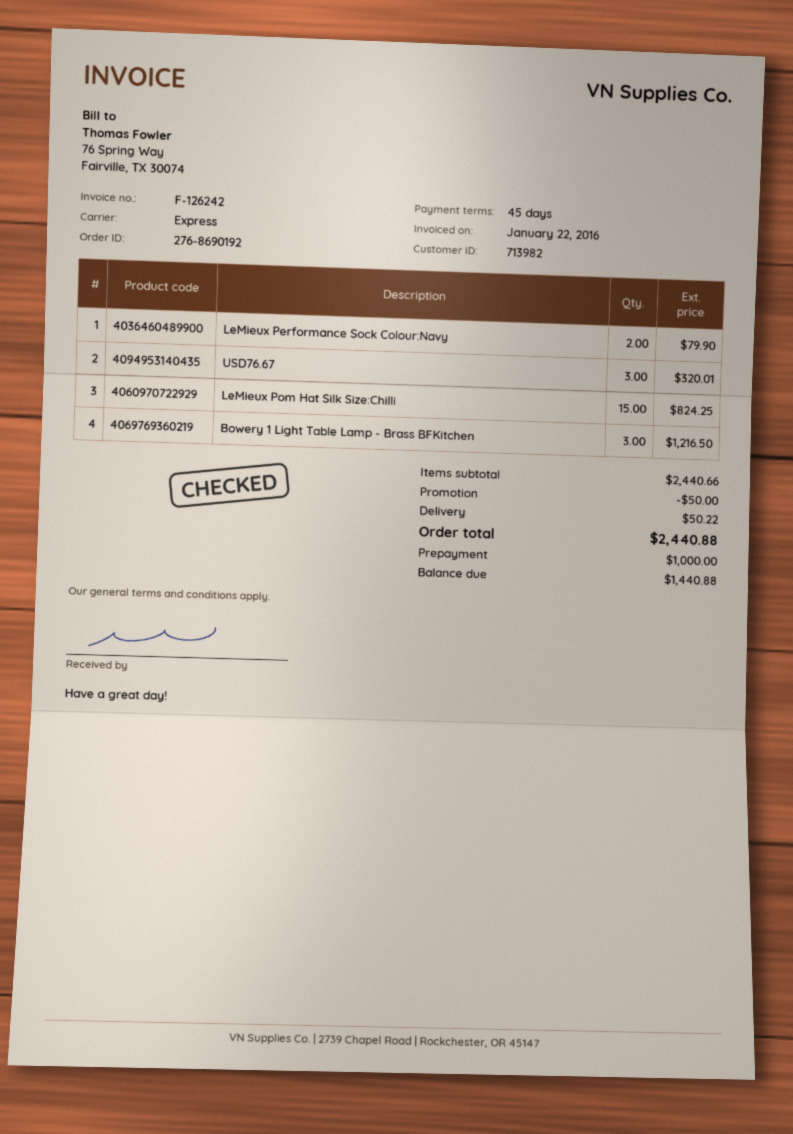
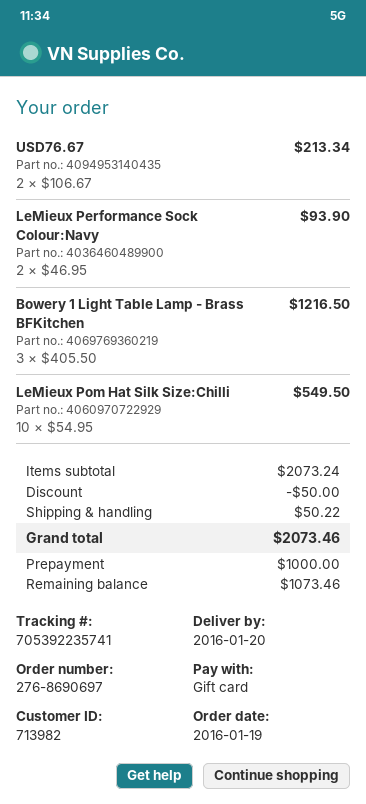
order number: 276-8690192 -> 276-8690697
LeMieux Performance Sock Colour:Navy: 2 for 79.90 -> 2 for 93.90
USD76.67: 3 for 320.01 -> 2 for 213.34
LeMieux Pom Hat Silk Size:Chilli: 15 for 824.25 -> 10 for 549.50
subtotal: 2440.66 -> 2073.24
total: 2440.88 -> 2073.46
balance: 1440.88 -> 1073.46

